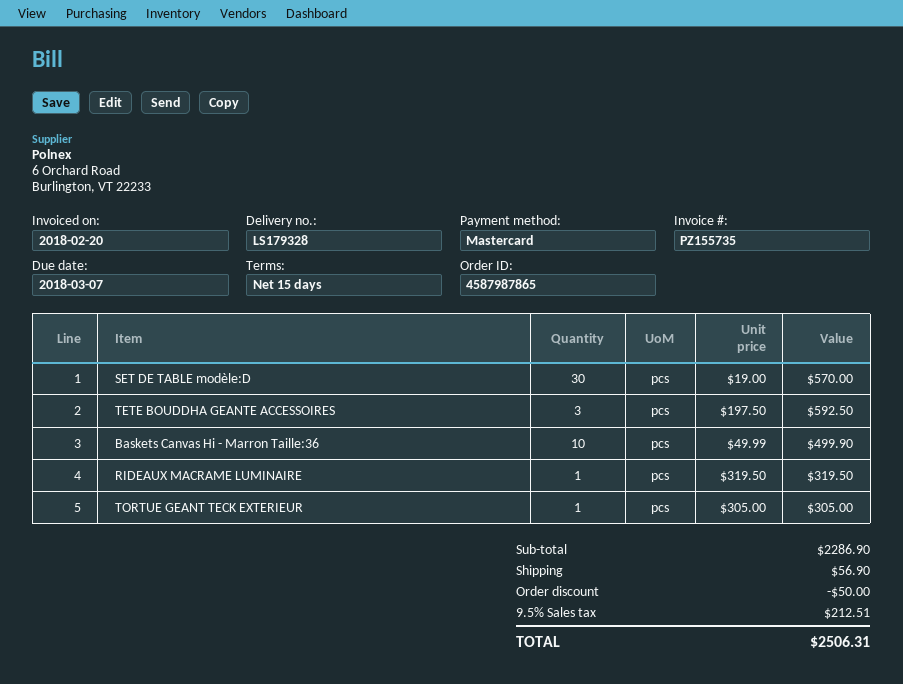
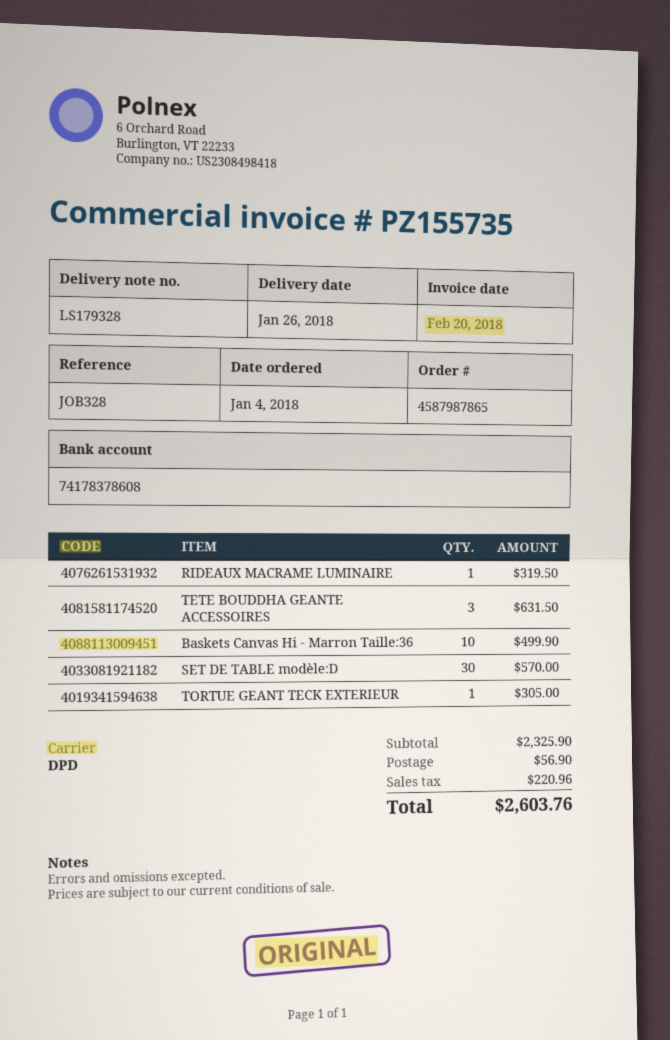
TETE BOUDDHA GEANTE ACCESSOIRES: 3 for 592.50 -> 3 for 631.50
subtotal: 2286.90 -> 2325.90
discount: 50.00 -> none
tax: 212.51 -> 220.96
total: 2506.31 -> 2603.76

